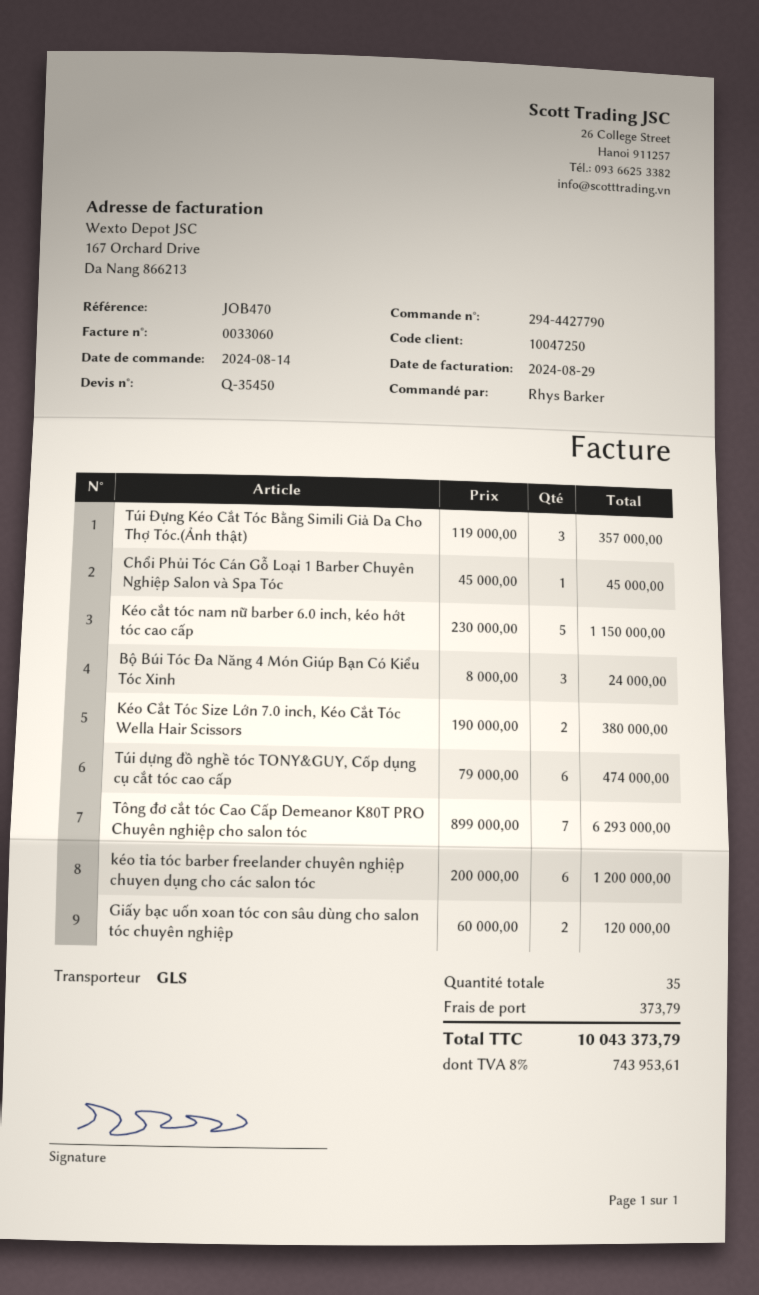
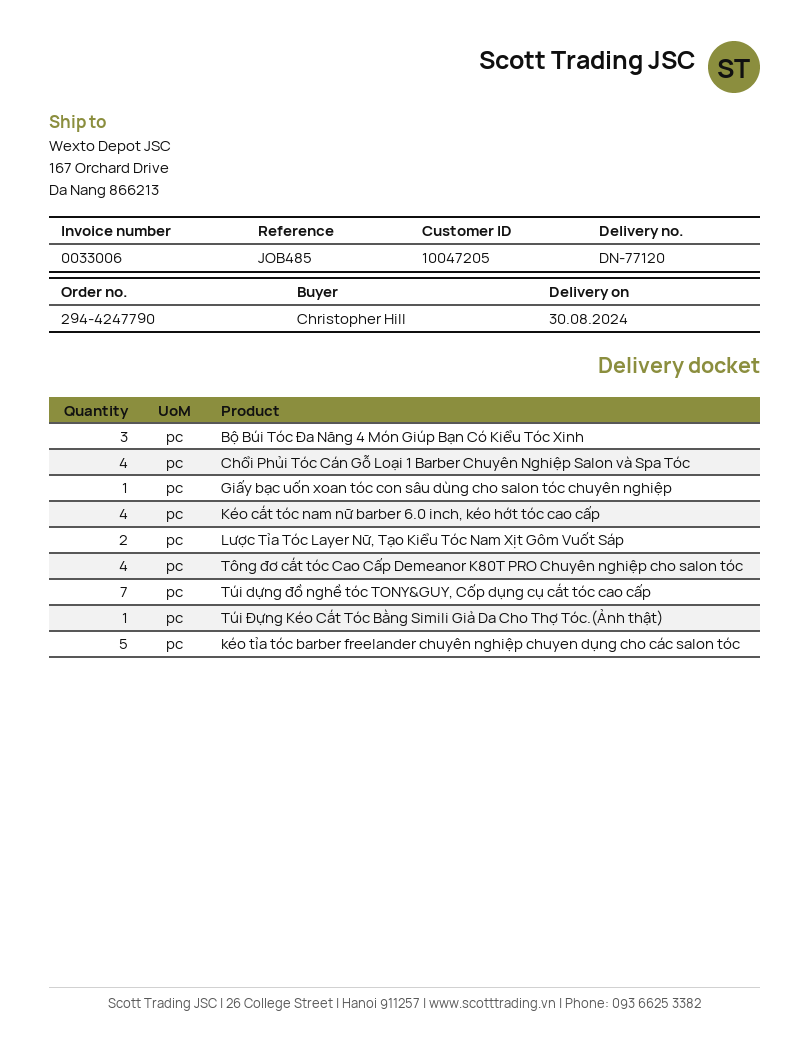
order number: 294-4427790 -> 294-4247790
invoice number: 0033060 -> 0033006
customer number: 10047250 -> 10047205
reference: JOB470 -> JOB485
ordered by: Rhys Barker -> Christopher Hill
Túi Đựng Kéo Cắt Tóc Bằng Simili Giả Da Cho Thợ Tóc.(Ảnh thật): 3 -> 1
Chổi Phủi Tóc Cán Gỗ Loại 1 Barber Chuyên Nghiệp Salon và Spa Tóc: 1 -> 4
Kéo cắt tóc nam nữ barber 6.0 inch, kéo hớt tóc cao cấp: 5 -> 4
Kéo Cắt Tóc Size Lớn 7.0 inch, Kéo Cắt Tóc Wella Hair Scissors: 2 -> none
Túi dựng đồ nghề tóc TONY&GUY, Cốp dụng cụ cắt tóc cao cấp: 6 -> 7
Tông đơ cắt tóc Cao Cấp Demeanor K80T PRO Chuyên nghiệp cho salon tóc: 7 -> 4
kéo tỉa tóc barber freelander chuyên nghiệp chuyen dụng cho các salon tóc: 6 -> 5
Giấy bạc uốn xoan tóc con sâu dùng cho salon tóc chuyên nghiệp: 2 -> 1
Lược Tỉa Tóc Layer Nữ, Tạo Kiểu Tóc Nam Xịt Gôm Vuốt Sáp: none -> 2

